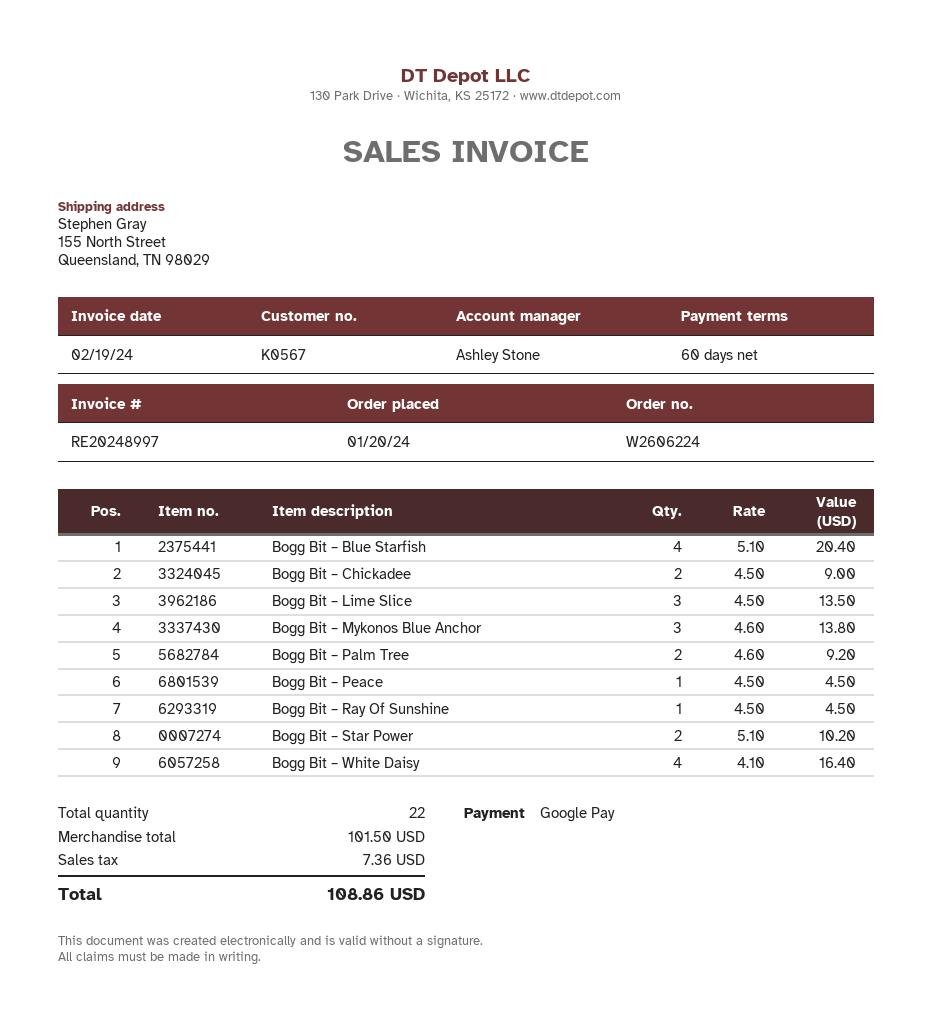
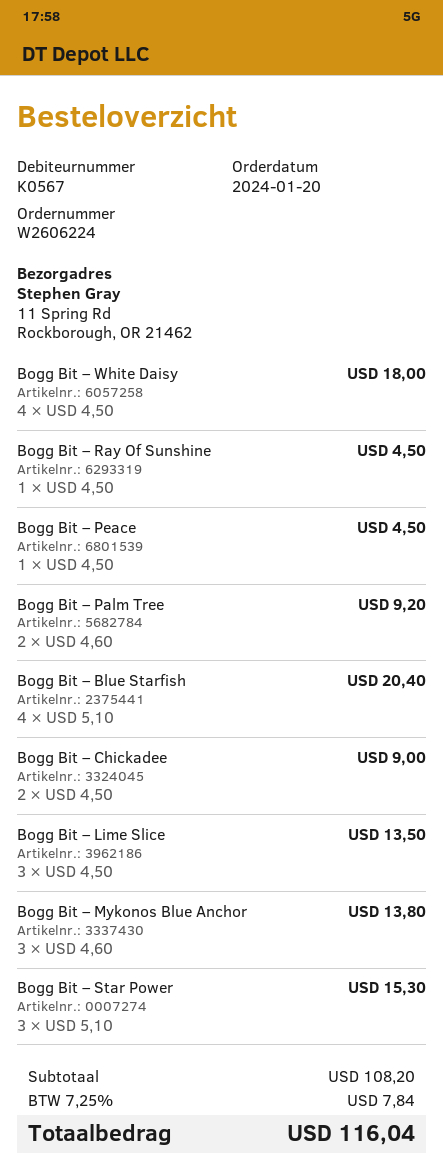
ship to: 155 North Street, Queensland, TN 98029 -> 11 Spring Rd, Rockborough, OR 21462
Bogg Bit – Star Power: 2 x 5.10 = 10.20 -> 3 x 5.10 = 15.30
Bogg Bit – White Daisy: 4 x 4.10 = 16.40 -> 4 x 4.50 = 18.00
subtotal: 101.50 -> 108.20
tax: 7.36 -> 7.84
total: 108.86 -> 116.04

